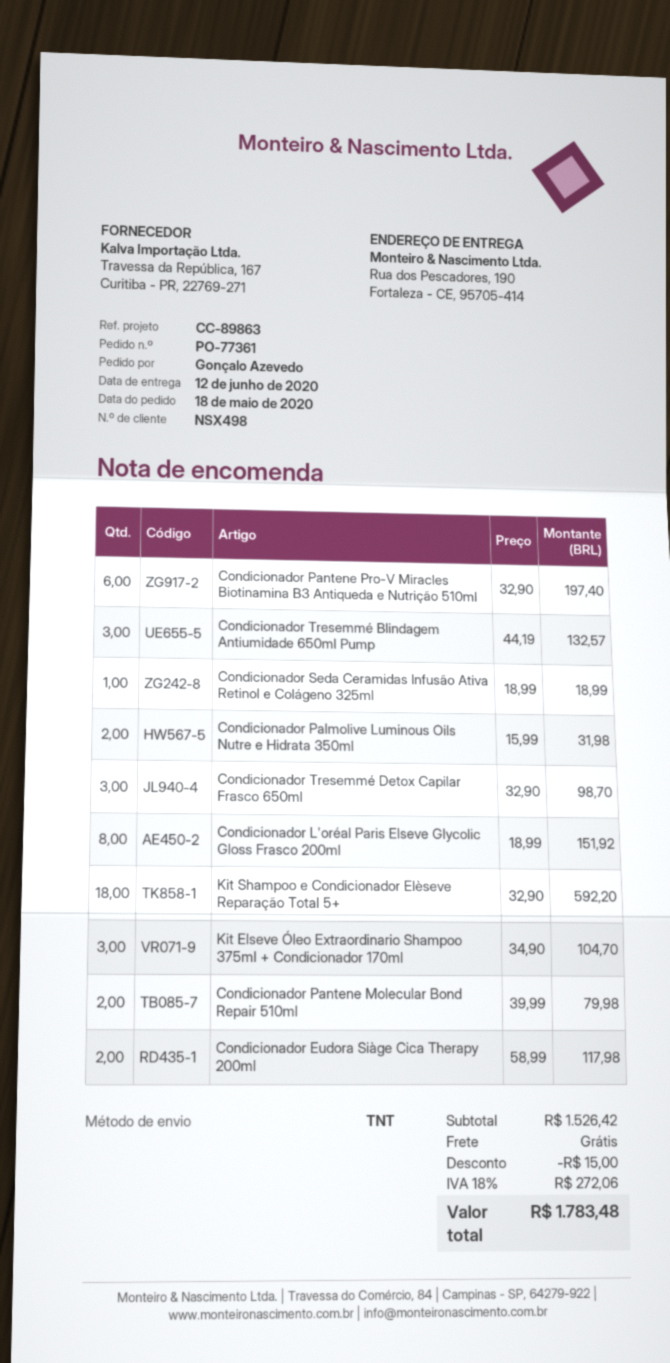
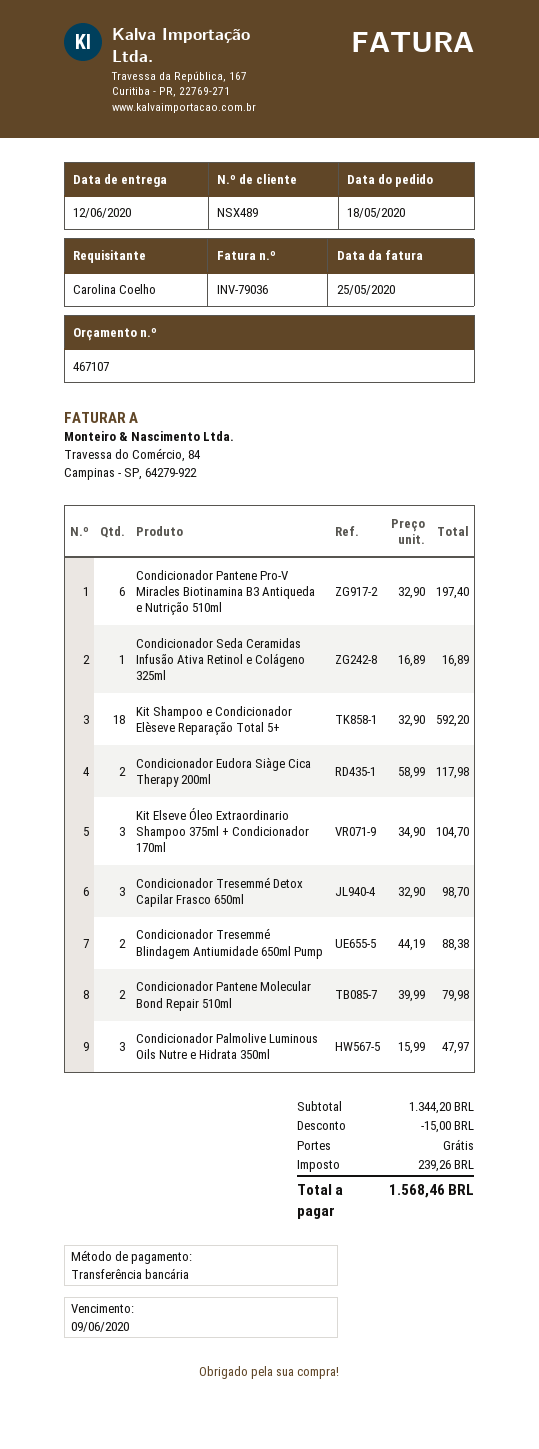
customer number: NSX498 -> NSX489
ordered by: Gonçalo Azevedo -> Carolina Coelho
Condicionador Tresemmé Blindagem Antiumidade 650ml Pump: 3 x 44.19 = 132.57 -> 2 x 44.19 = 88.38
Condicionador Seda Ceramidas Infusão Ativa Retinol e Colágeno 325ml: 1 x 18.99 = 18.99 -> 1 x 16.89 = 16.89
Condicionador Palmolive Luminous Oils Nutre e Hidrata 350ml: 2 x 15.99 = 31.98 -> 3 x 15.99 = 47.97
Condicionador L'oréal Paris Elseve Glycolic Gloss Frasco 200ml: 8 x 18.99 = 151.92 -> none
subtotal: 1526.42 -> 1344.20
tax: 272.06 -> 239.26
total: 1783.48 -> 1568.46

